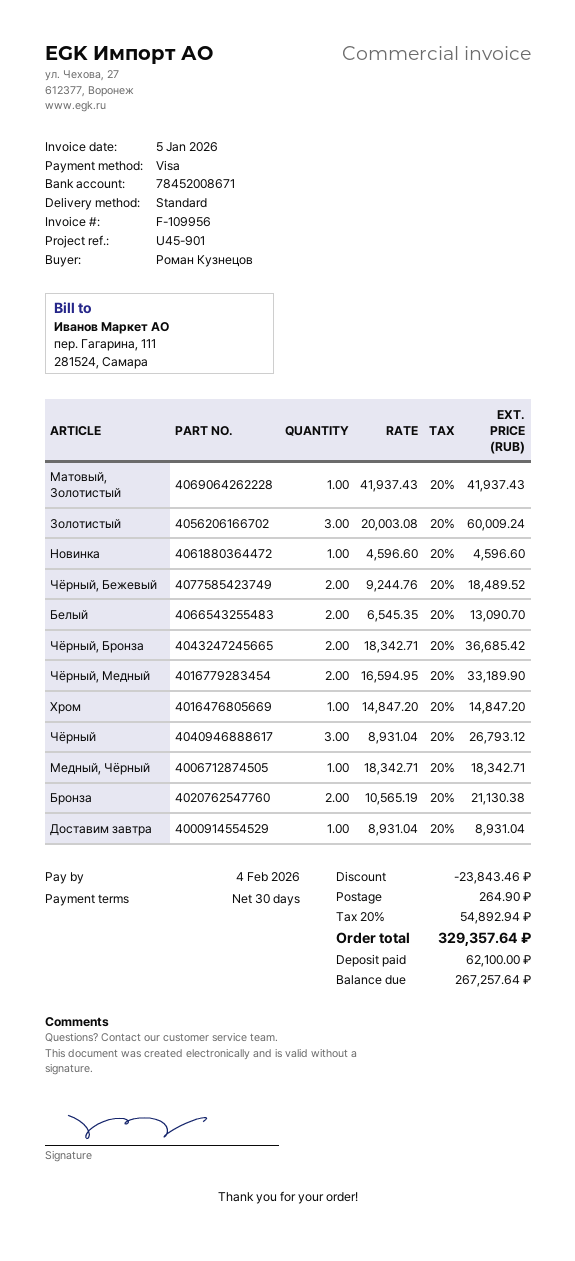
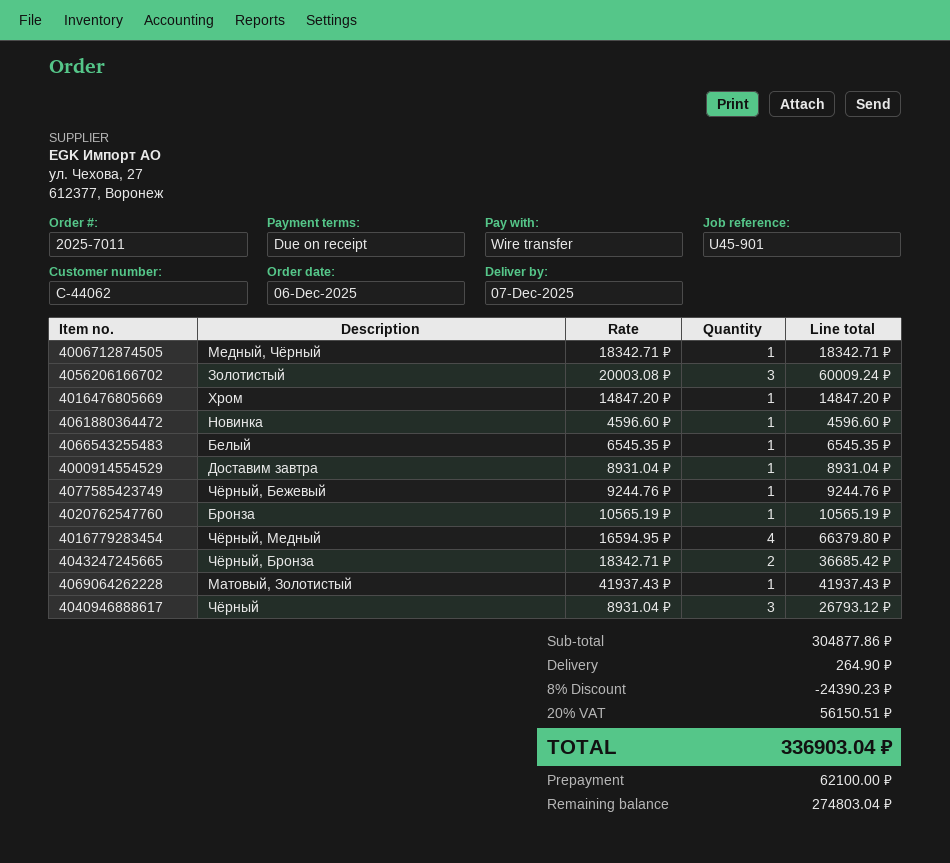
payment terms: 30 days -> on receipt
payment method: Visa -> bank transfer
Чёрный, Бежевый: 2 x 9244.76 = 18489.52 -> 1 x 9244.76 = 9244.76
Белый: 2 x 6545.35 = 13090.70 -> 1 x 6545.35 = 6545.35
Чёрный, Медный: 2 x 16594.95 = 33189.90 -> 4 x 16594.95 = 66379.80
Бронза: 2 x 10565.19 = 21130.38 -> 1 x 10565.19 = 10565.19
discount: 23843.46 -> 24390.23
tax: 20% = 54892.94 -> 20% = 56150.51
total: 329357.64 -> 336903.04
balance: 267257.64 -> 274803.04

